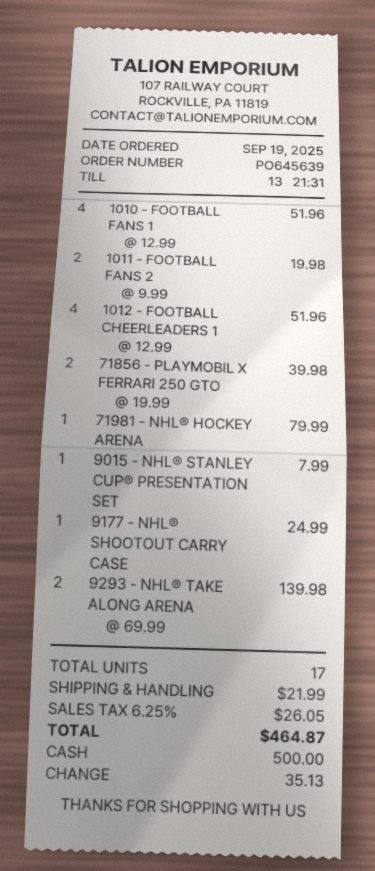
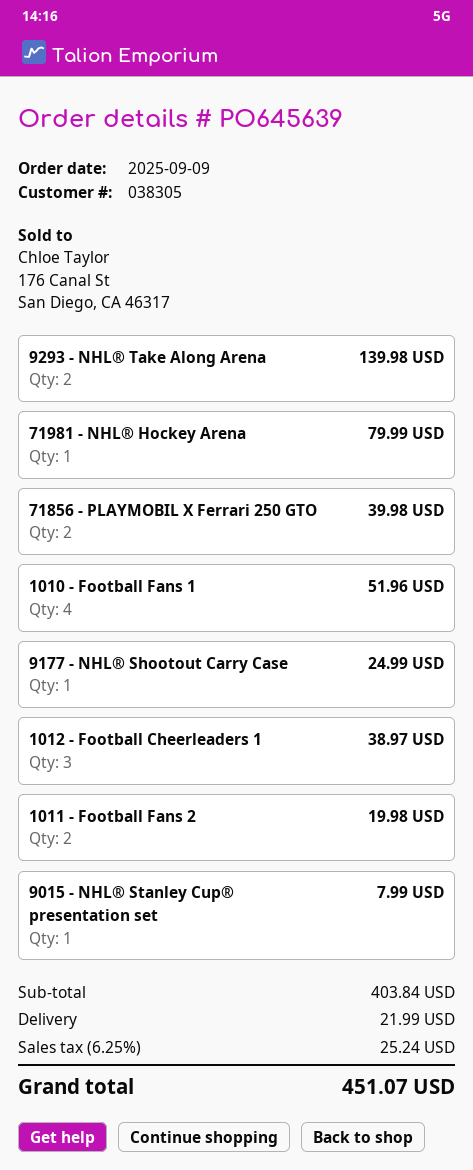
order date: 2025-09-19 -> 2025-09-09
1012 - FOOTBALL CHEERLEADERS 1: 4 for 51.96 -> 3 for 38.97
tax: 6.25% = 26.05 -> 6.25% = 25.24
total: 464.87 -> 451.07

